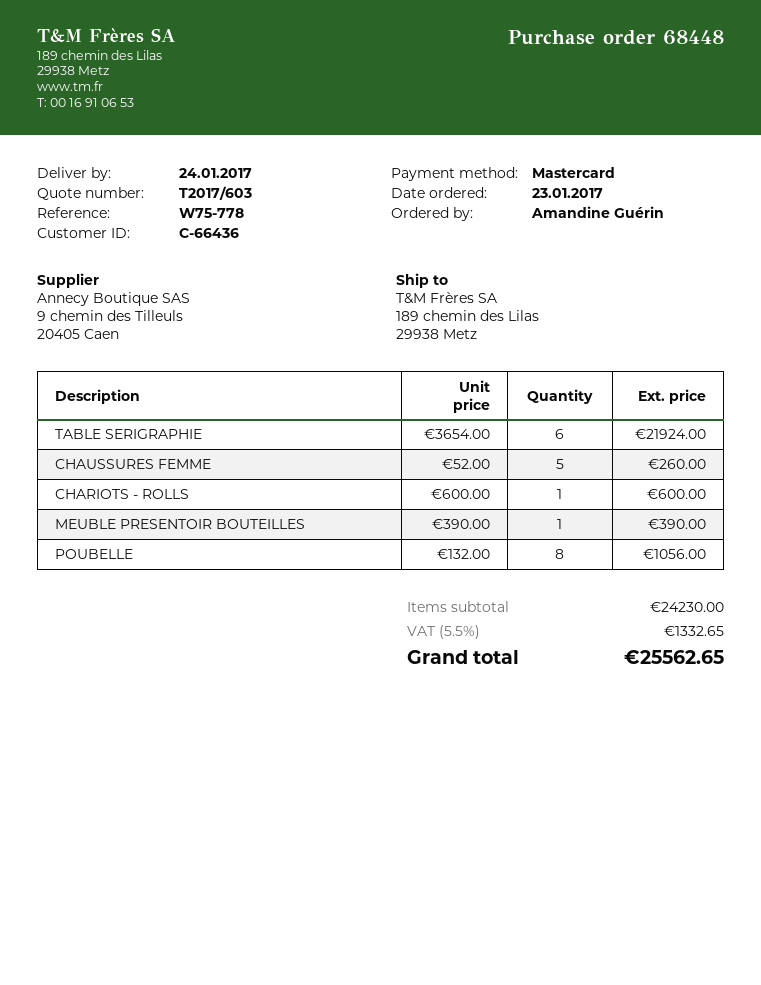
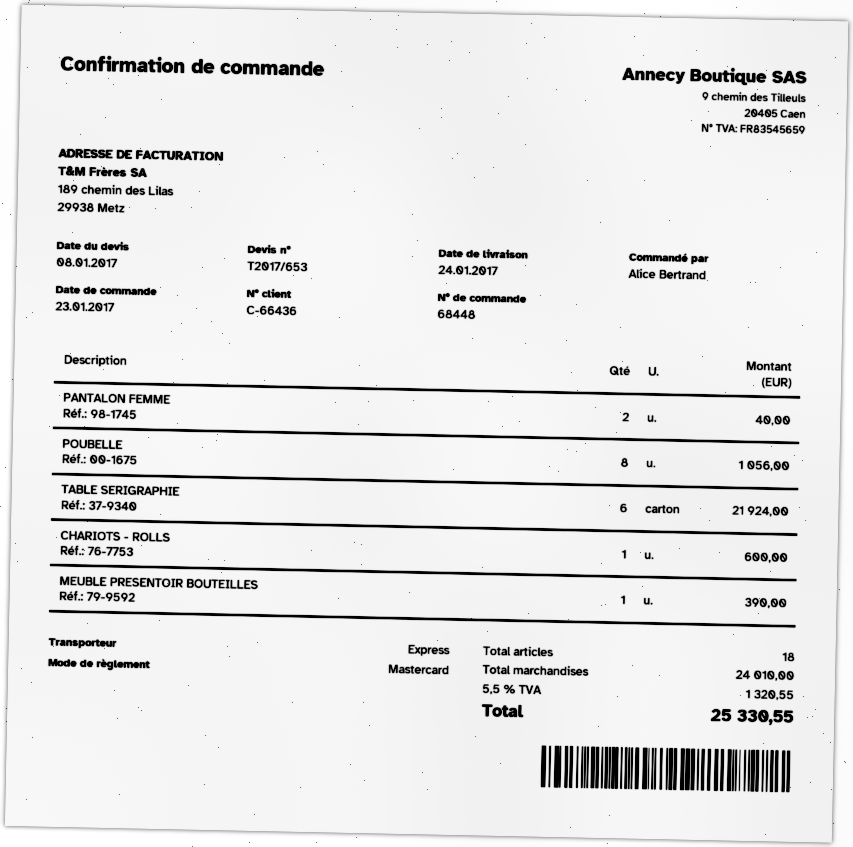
quote number: T2017/603 -> T2017/653
ordered by: Amandine Guérin -> Alice Bertrand
CHAUSSURES FEMME: 5 for 260.00 -> none
PANTALON FEMME: none -> 2 for 40.00
subtotal: 24230.00 -> 24010.00
tax: 5.5% = 1332.65 -> 5.5% = 1320.55
total: 25562.65 -> 25330.55

